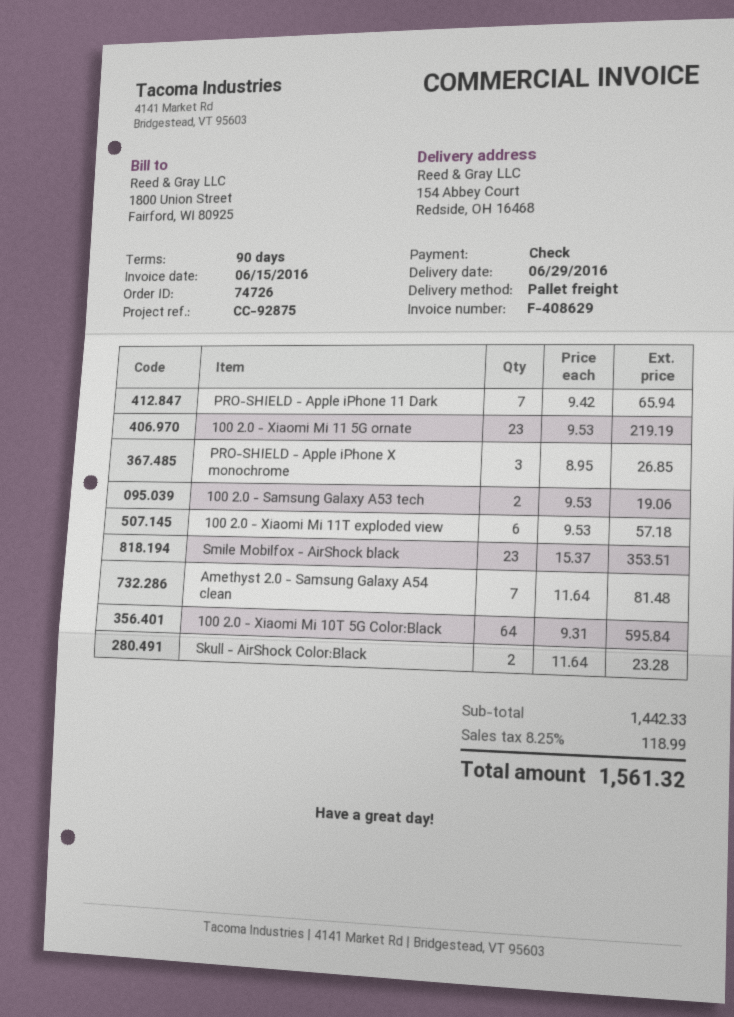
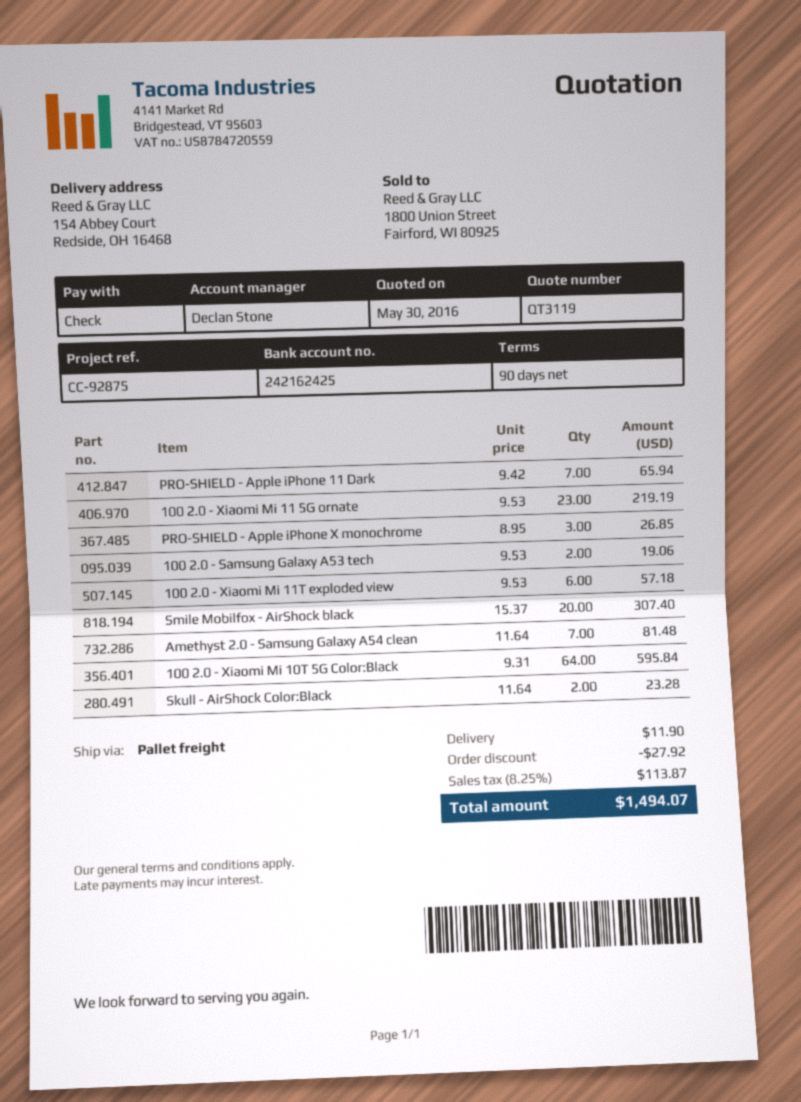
Smile Mobilfox - AirShock black: 23 x 15.37 = 353.51 -> 20 x 15.37 = 307.40
discount: none -> 27.92
shipping: none -> 11.90
tax: 8.25% = 118.99 -> 8.25% = 113.87
total: 1561.32 -> 1494.07

